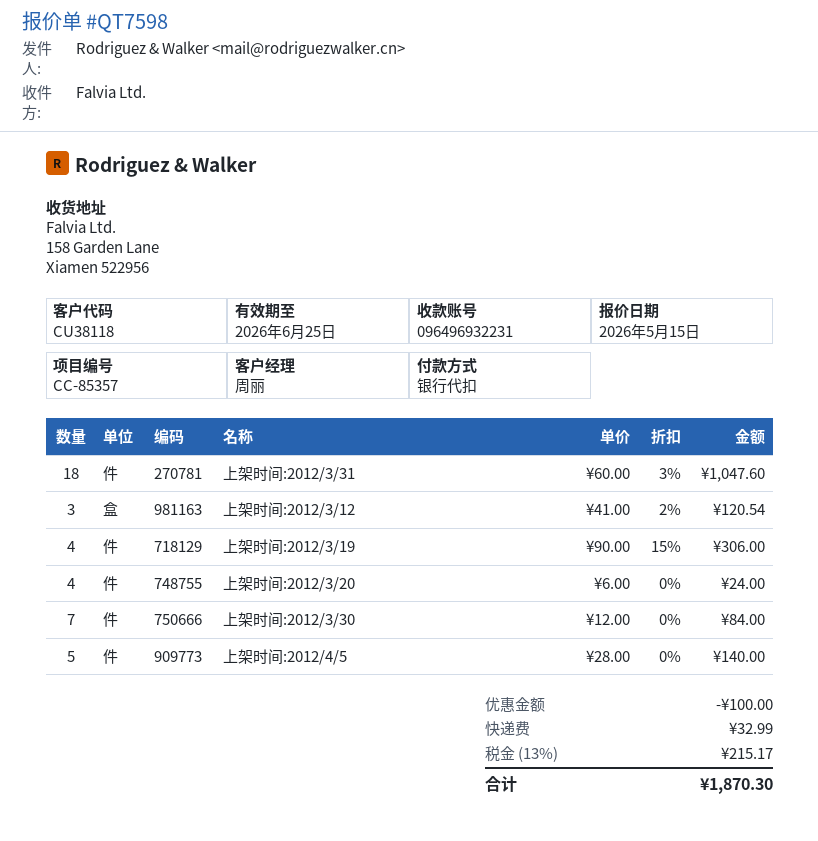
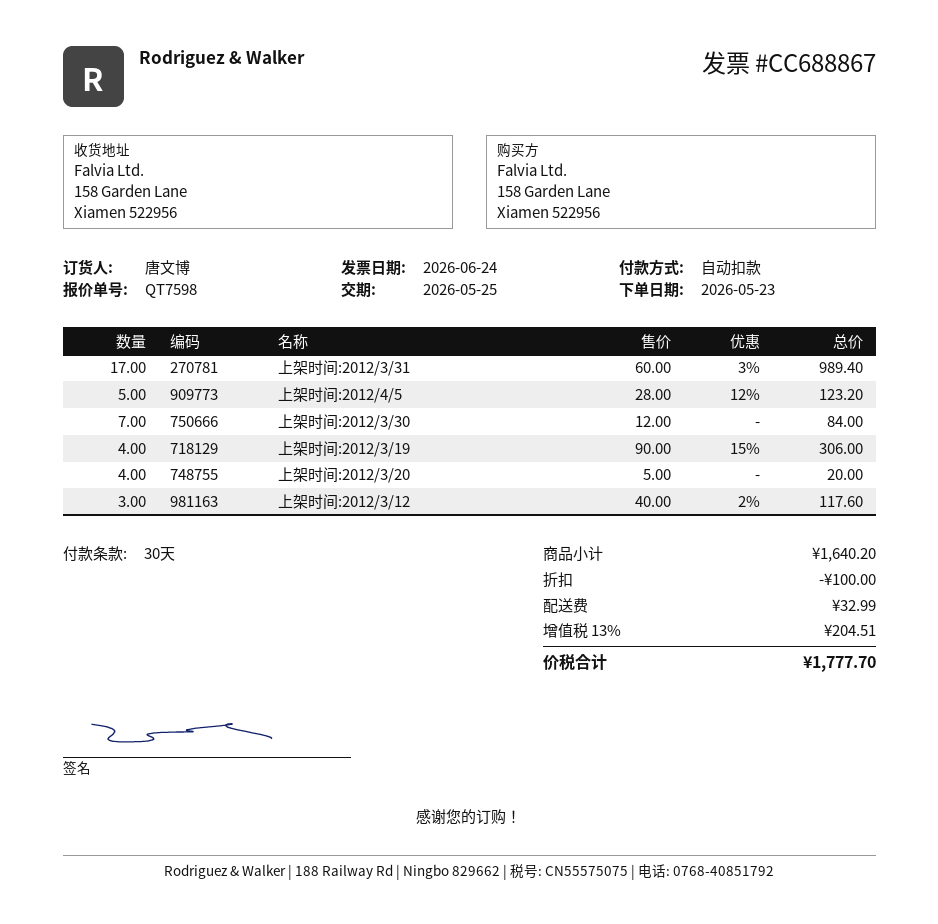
上架时间:2012/3/31: 18 x 60.00 - 3% = 1047.60 -> 17 x 60.00 - 3% = 989.40
上架时间:2012/3/12: 3 x 41.00 - 2% = 120.54 -> 3 x 40.00 - 2% = 117.60
上架时间:2012/3/20: 4 x 6.00 = 24.00 -> 4 x 5.00 = 20.00
上架时间:2012/4/5: 5 x 28.00 = 140.00 -> 5 x 28.00 - 12% = 123.20
tax: 13% = 215.17 -> 13% = 204.51
total: 1870.30 -> 1777.70

